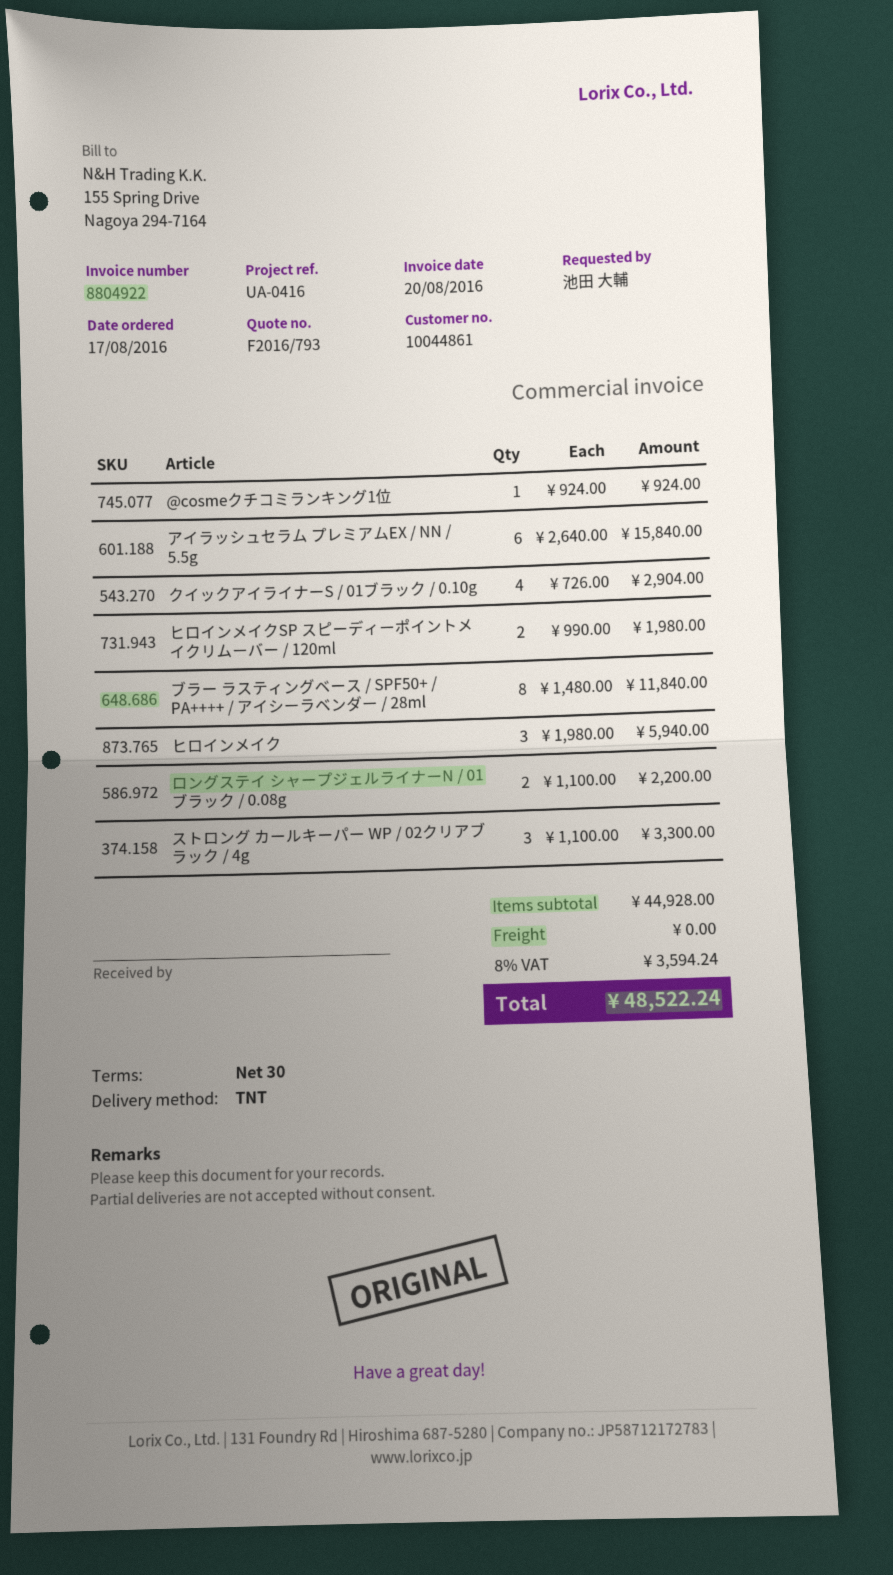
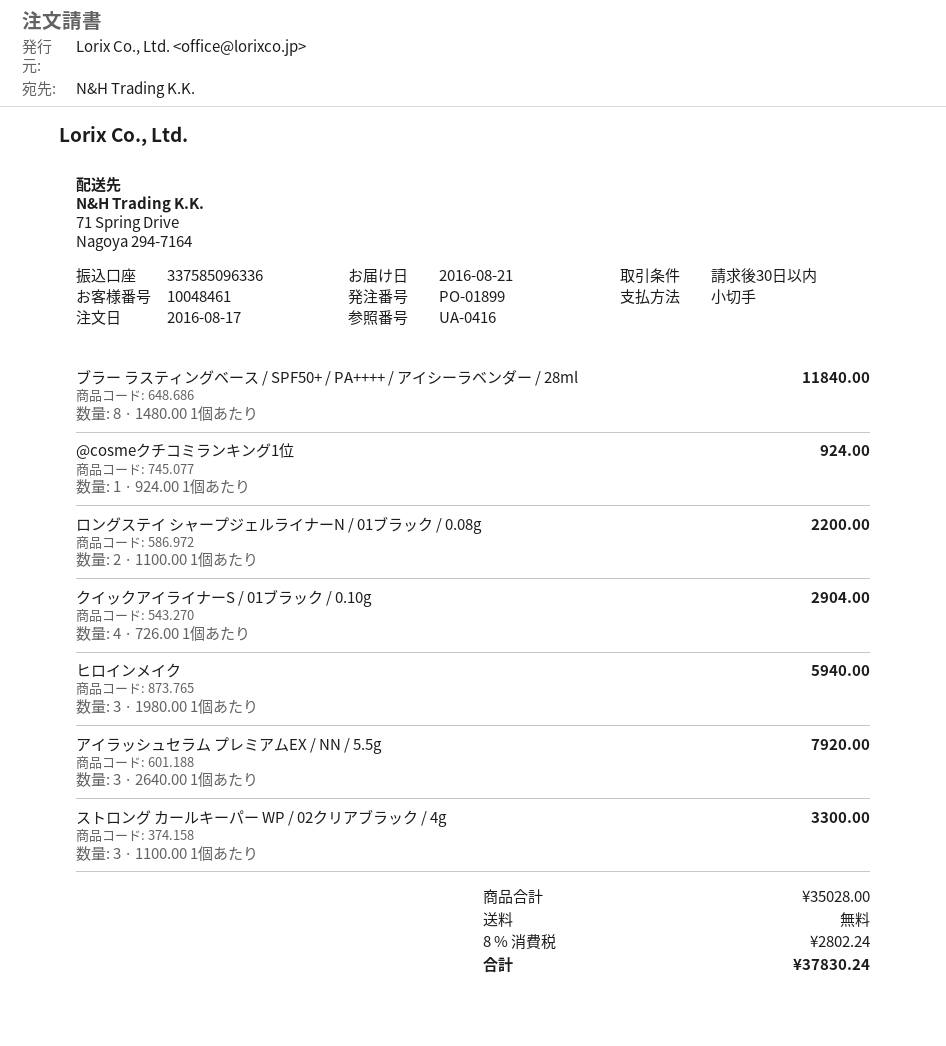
customer number: 10044861 -> 10048461
アイラッシュセラム プレミアムEX / NN / 5.5g: 6 x 2640.00 = 15840.00 -> 3 x 2640.00 = 7920.00
ヒロインメイクSP スピーディーポイントメイクリムーバー / 120ml: 2 x 990.00 = 1980.00 -> none
subtotal: 44928.00 -> 35028.00
tax: 8% = 3594.24 -> 8% = 2802.24
total: 48522.24 -> 37830.24

